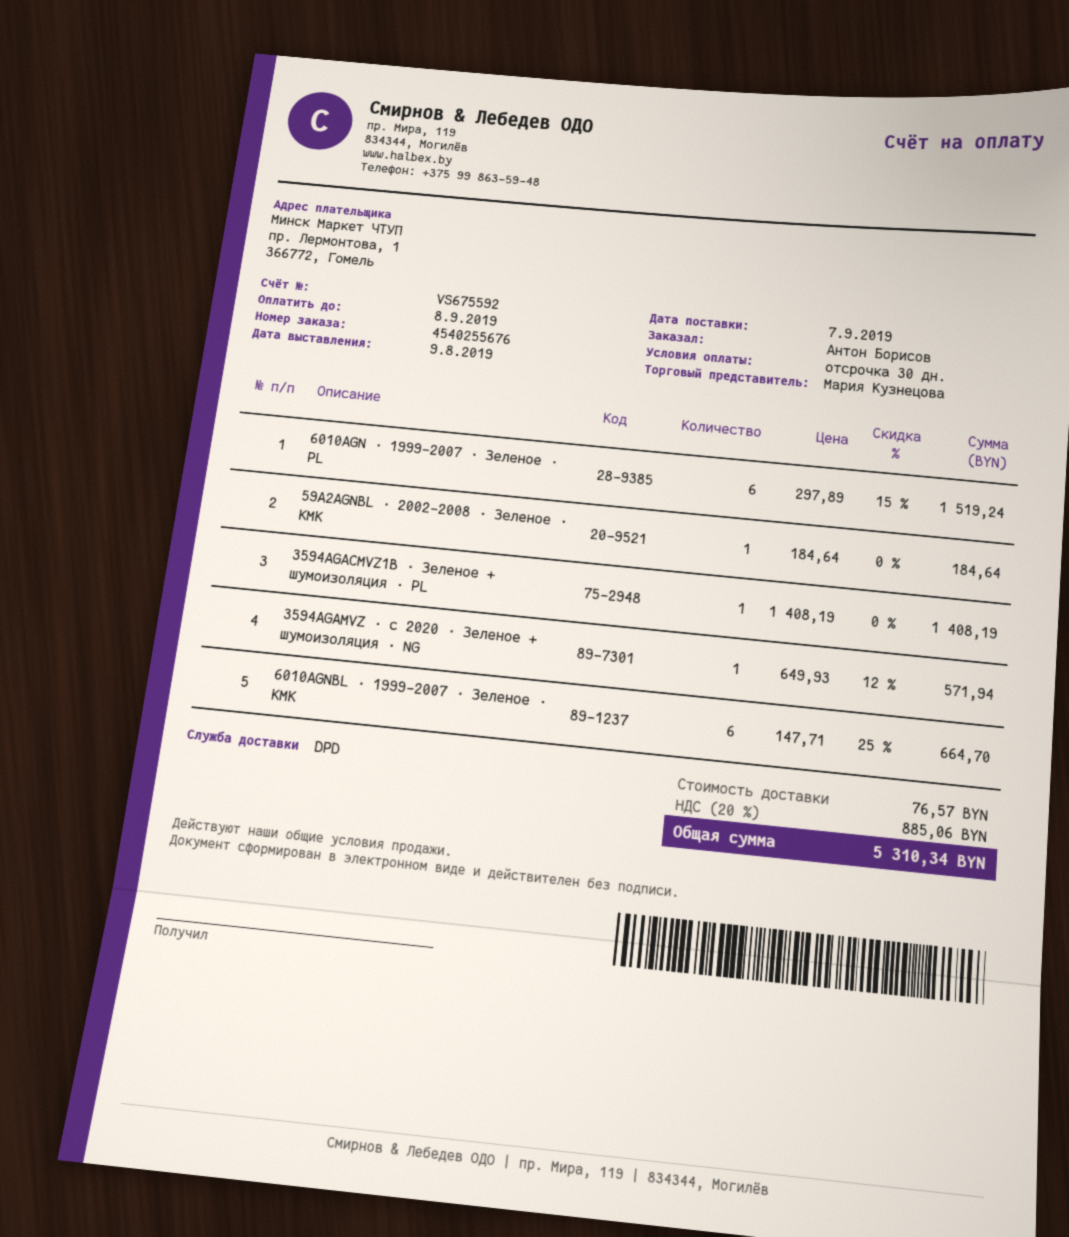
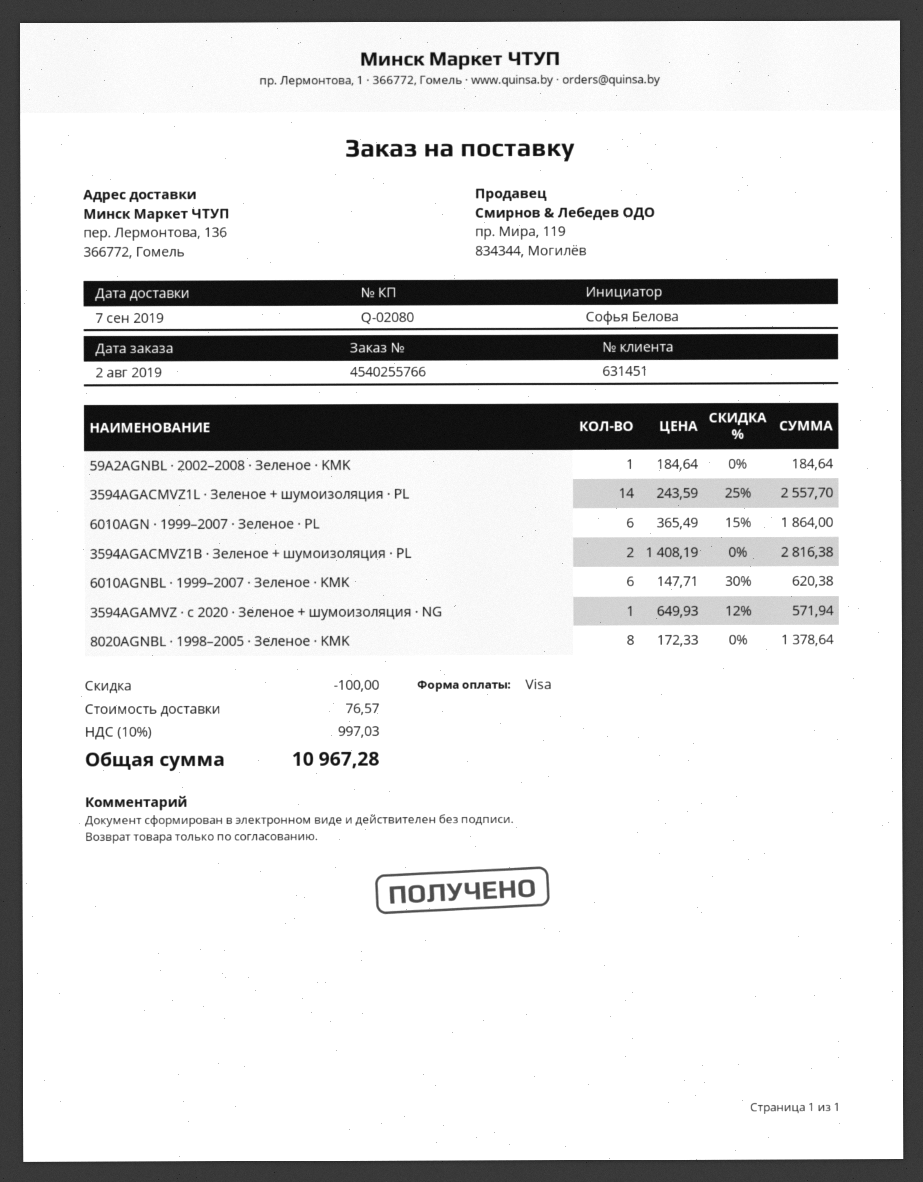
order number: 4540255676 -> 4540255766
ordered by: Антон Борисов -> Софья Белова
6010AGN · 1999–2007 · Зеленое · PL: 6 x 297.89 - 15% = 1519.24 -> 6 x 365.49 - 15% = 1864.00
3594AGACMVZ1B · Зеленое + шумоизоляция · PL: 1 x 1408.19 = 1408.19 -> 2 x 1408.19 = 2816.38
6010AGNBL · 1999–2007 · Зеленое · KMK: 6 x 147.71 - 25% = 664.70 -> 6 x 147.71 - 30% = 620.38
3594AGACMVZ1L · Зеленое + шумоизоляция · PL: none -> 14 x 243.59 - 25% = 2557.70
8020AGNBL · 1998–2005 · Зеленое · KMK: none -> 8 x 172.33 = 1378.64
discount: none -> 100.00
tax: 20% = 885.06 -> 10% = 997.03
total: 5310.34 -> 10967.28

